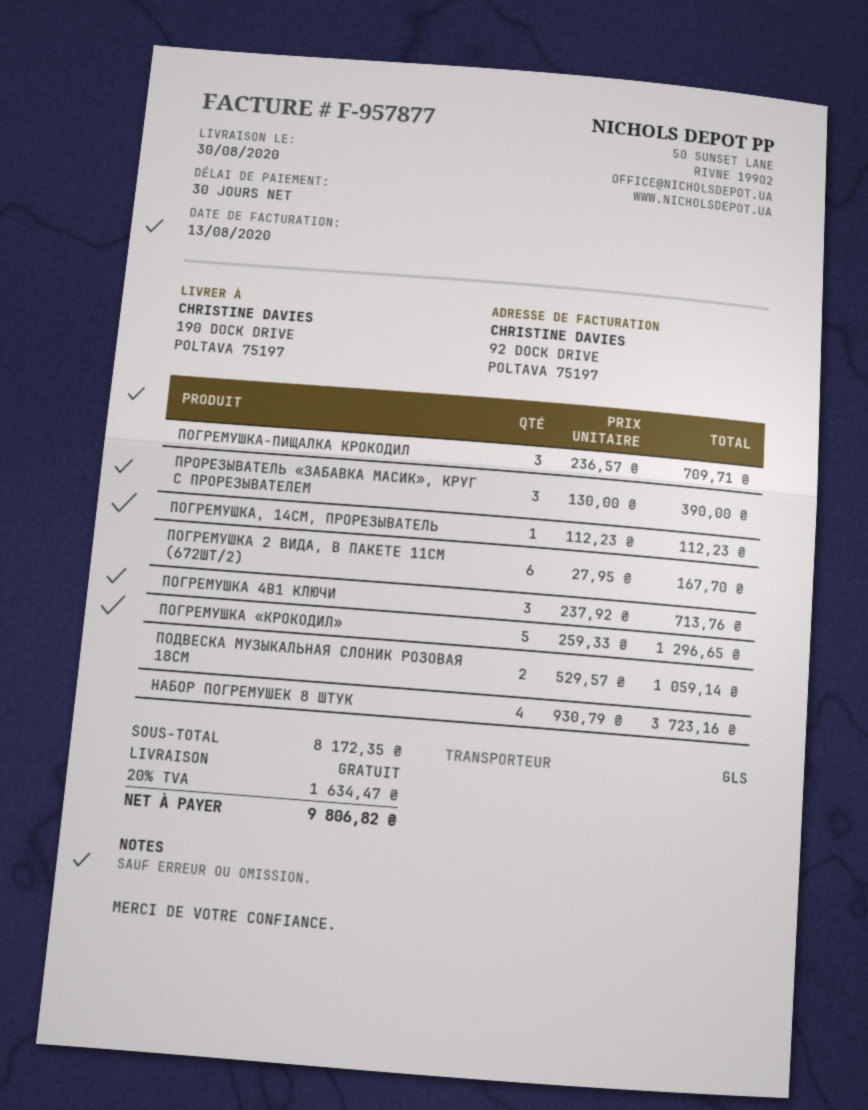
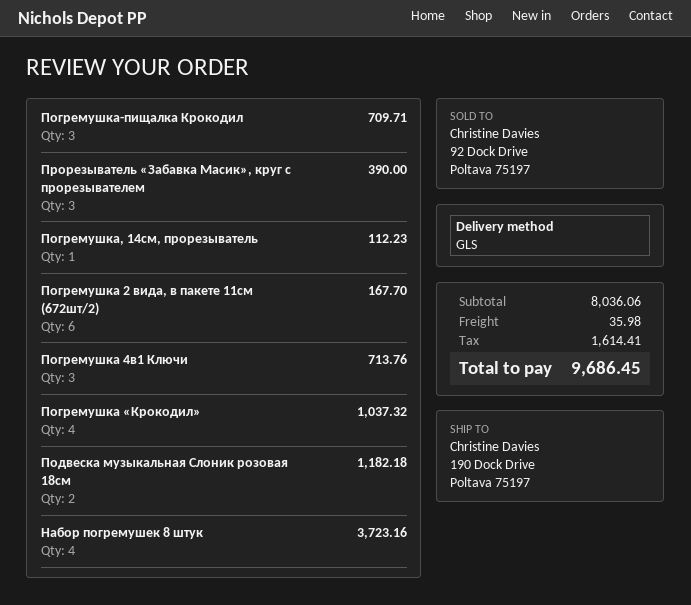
ПОГРЕМУШКА «КРОКОДИЛ»: 5 for 1296.65 -> 4 for 1037.32
ПОДВЕСКА МУЗЫКАЛЬНАЯ СЛОНИК РОЗОВАЯ 18СМ: 2 for 1059.14 -> 2 for 1182.18
subtotal: 8172.35 -> 8036.06
shipping: 0.00 -> 35.98
tax: 1634.47 -> 1614.41
total: 9806.82 -> 9686.45

